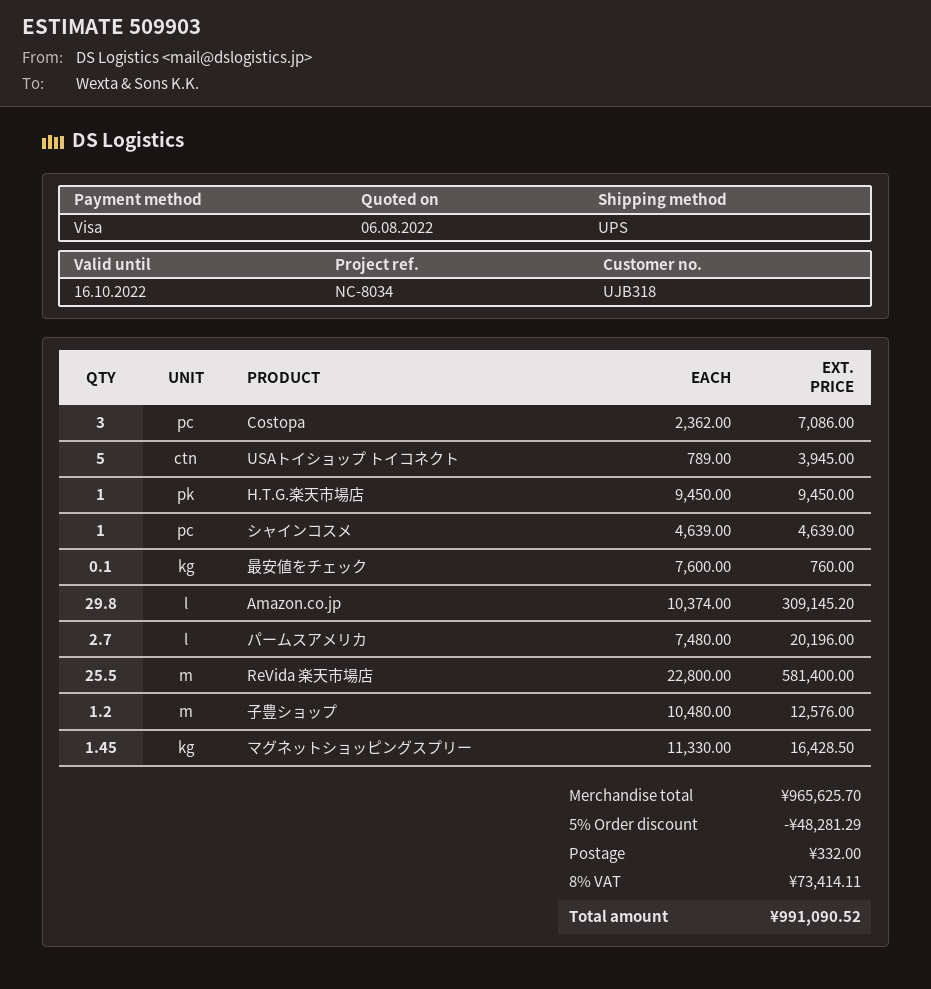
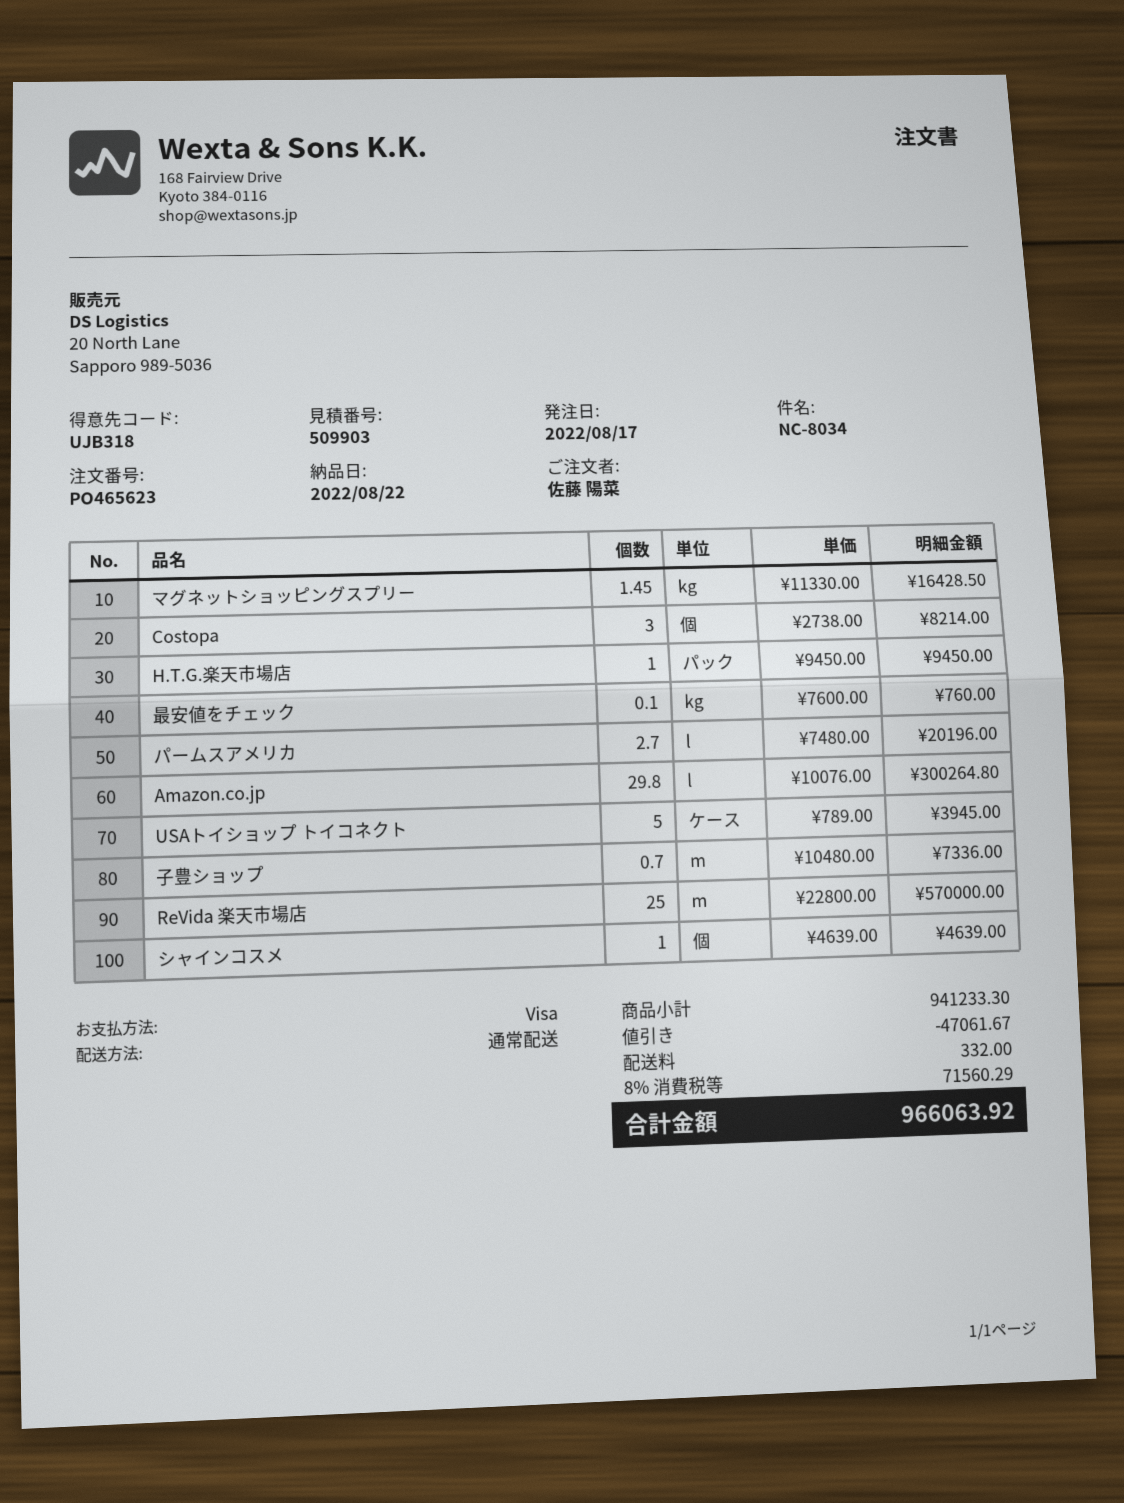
shipping method: UPS -> standard
Costopa: 3 x 2362.00 = 7086.00 -> 3 x 2738.00 = 8214.00
Amazon.co.jp: 29.8 x 10374.00 = 309145.20 -> 29.8 x 10076.00 = 300264.80
ReVida 楽天市場店: 25.5 x 22800.00 = 581400.00 -> 25 x 22800.00 = 570000.00
子豊ショップ: 1.2 x 10480.00 = 12576.00 -> 0.7 x 10480.00 = 7336.00
subtotal: 965625.70 -> 941233.30
discount: 48281.29 -> 47061.67
tax: 8% = 73414.11 -> 8% = 71560.29
total: 991090.52 -> 966063.92

